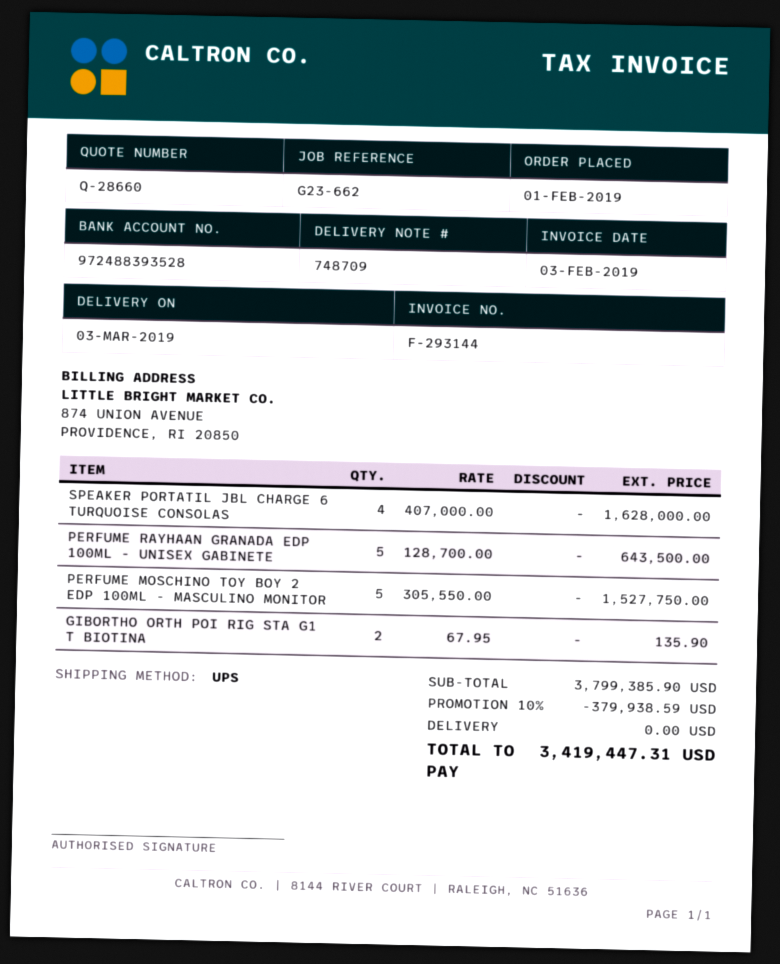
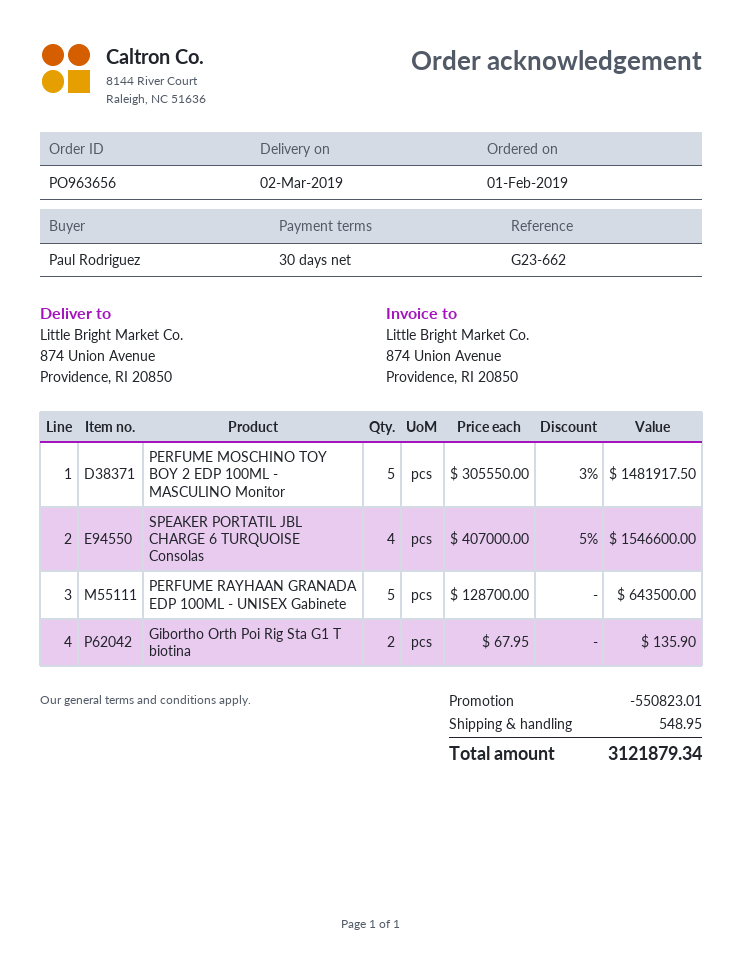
delivery date: 2019-03-03 -> 2019-03-02
SPEAKER PORTATIL JBL CHARGE 6 TURQUOISE CONSOLAS: 4 x 407000.00 = 1628000.00 -> 4 x 407000.00 - 5% = 1546600.00
PERFUME MOSCHINO TOY BOY 2 EDP 100ML - MASCULINO MONITOR: 5 x 305550.00 = 1527750.00 -> 5 x 305550.00 - 3% = 1481917.50
discount: 379938.59 -> 550823.01
shipping: 0.00 -> 548.95
total: 3419447.31 -> 3121879.34

